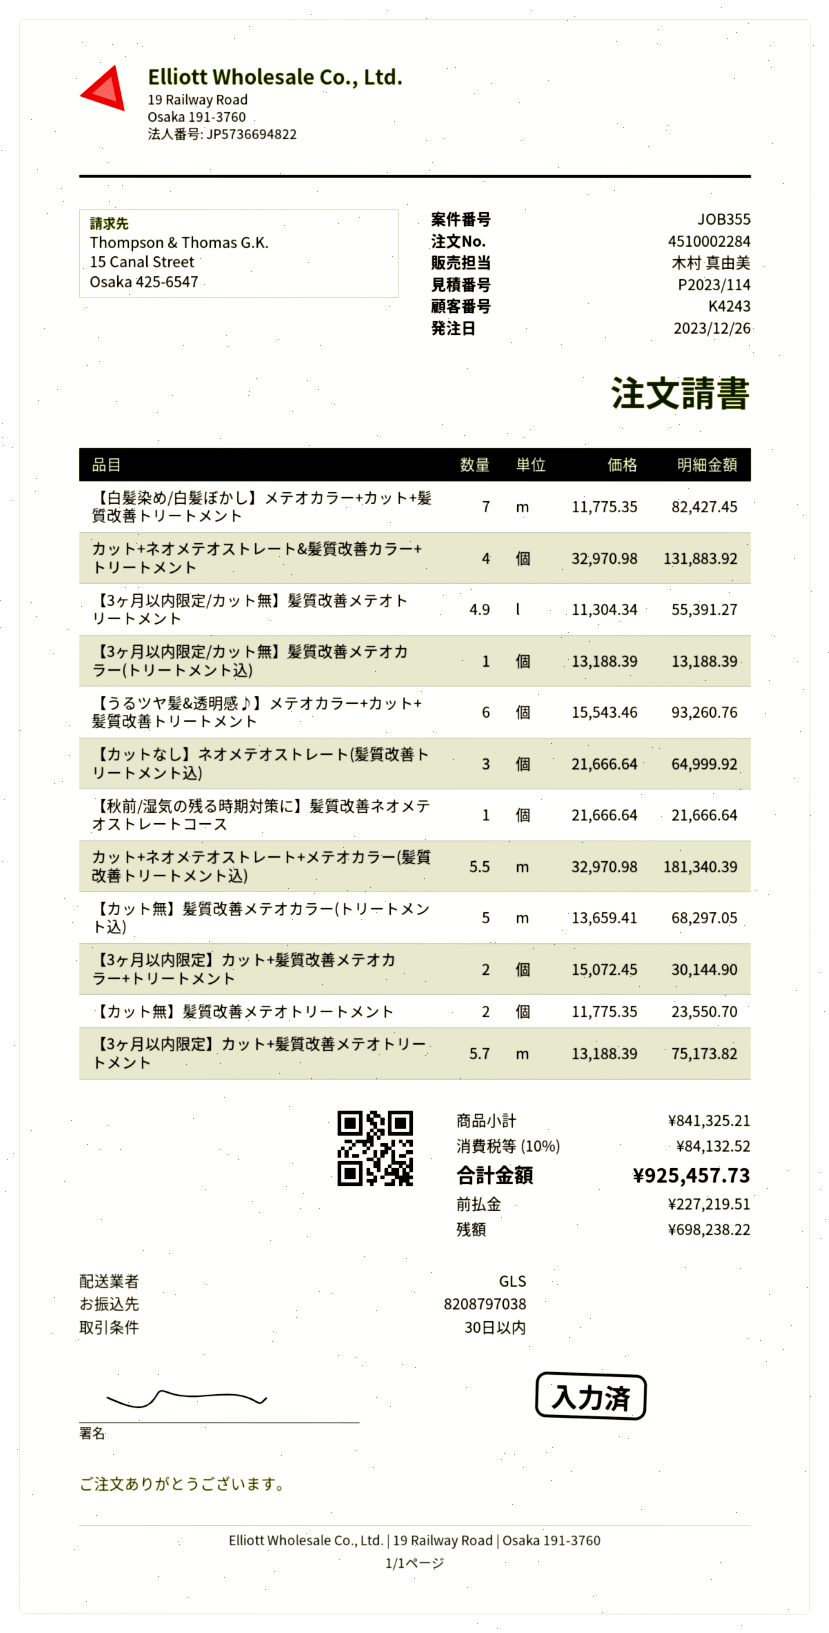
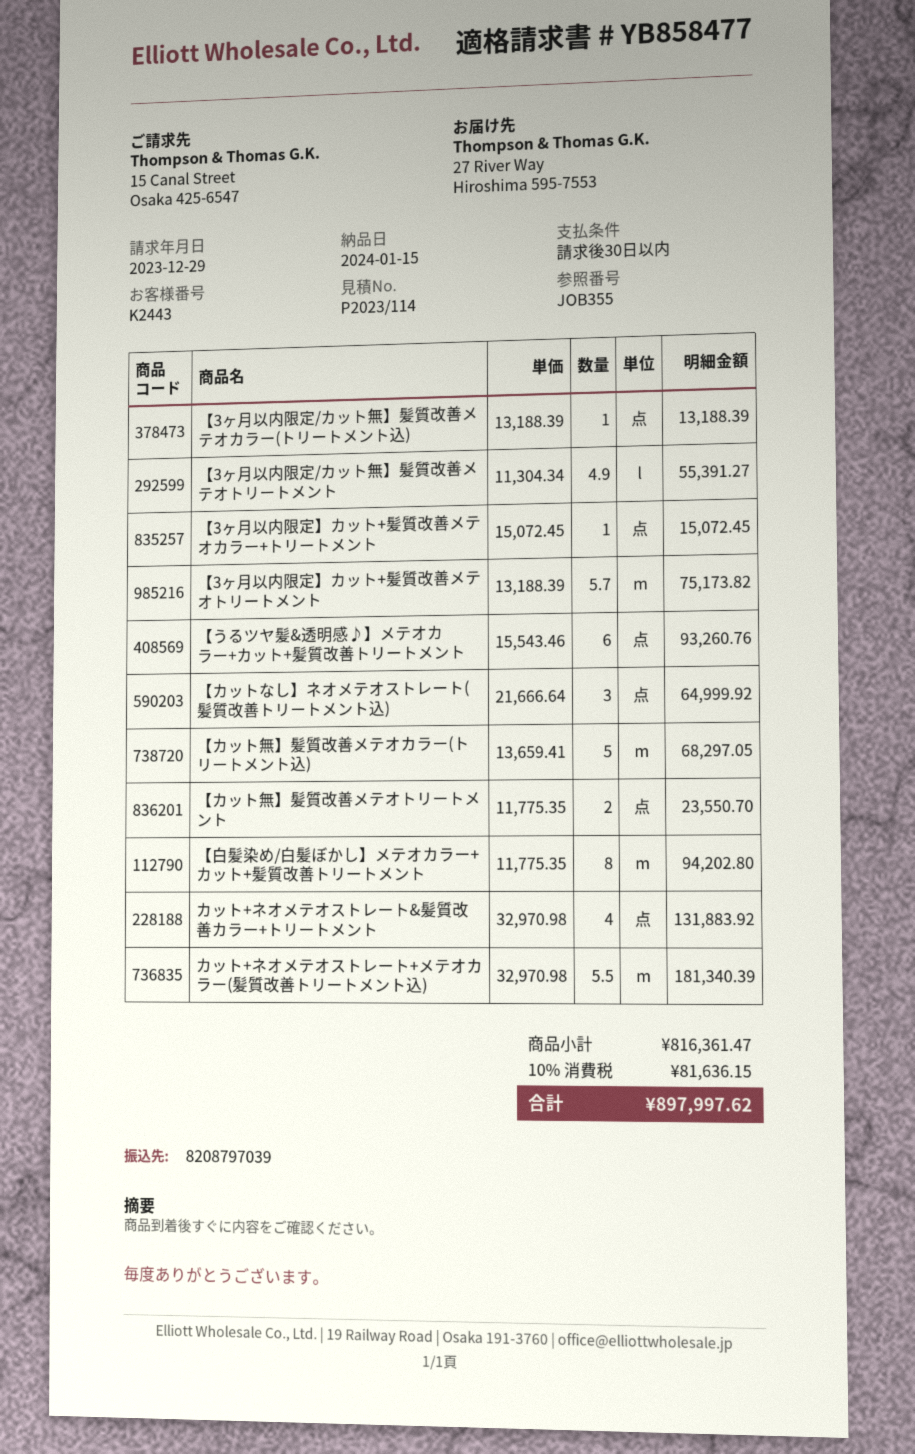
customer number: K4243 -> K2443
bank account: 8208797038 -> 8208797039
【白髪染め/白髪ぼかし】メテオカラー+カット+髪質改善トリートメント: 7 x 11775.35 = 82427.45 -> 8 x 11775.35 = 94202.80
【秋前/湿気の残る時期対策に】髪質改善ネオメテオストレートコース: 1 x 21666.64 = 21666.64 -> none
【3ヶ月以内限定】カット+髪質改善メテオカラー+トリートメント: 2 x 15072.45 = 30144.90 -> 1 x 15072.45 = 15072.45
subtotal: 841325.21 -> 816361.47
tax: 10% = 84132.52 -> 10% = 81636.15
total: 925457.73 -> 897997.62

